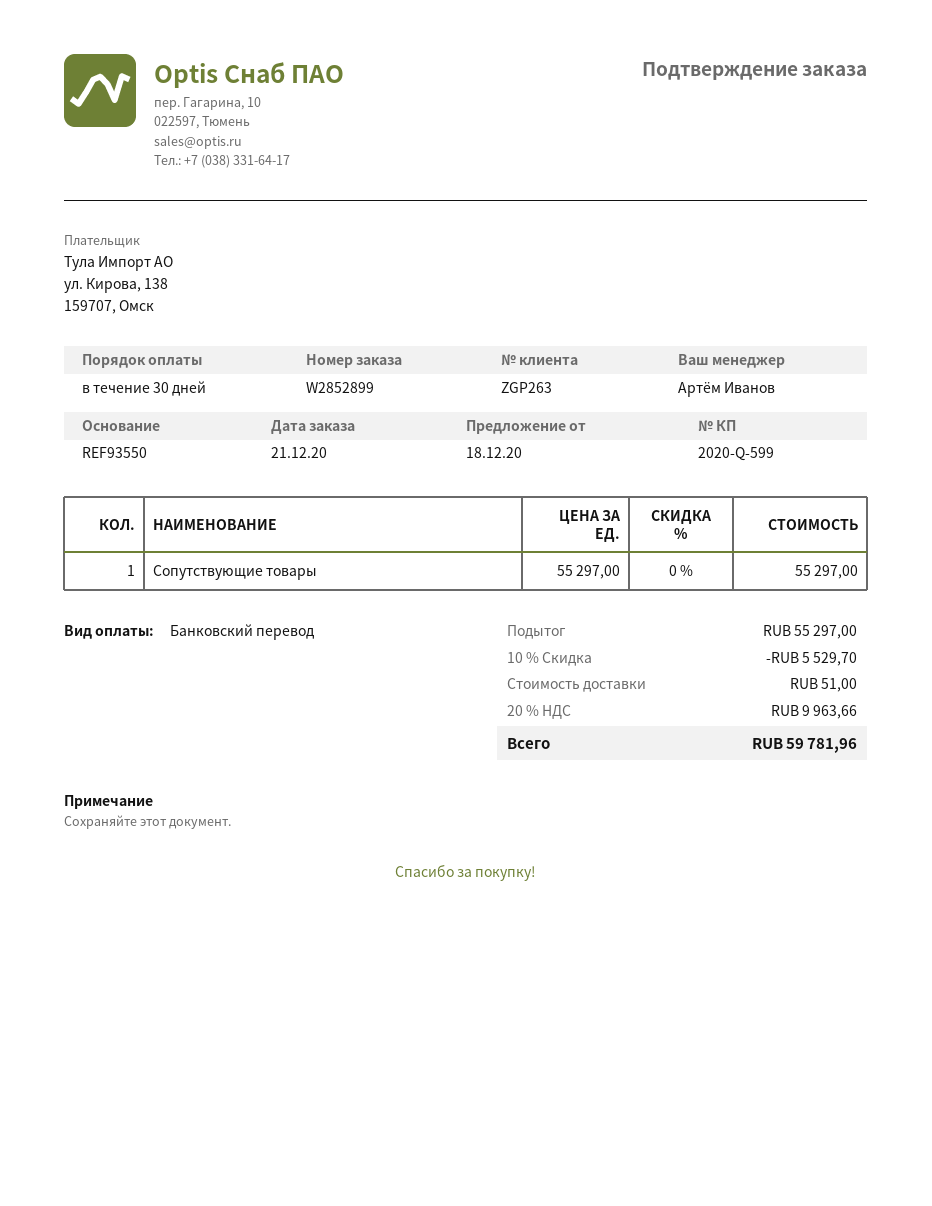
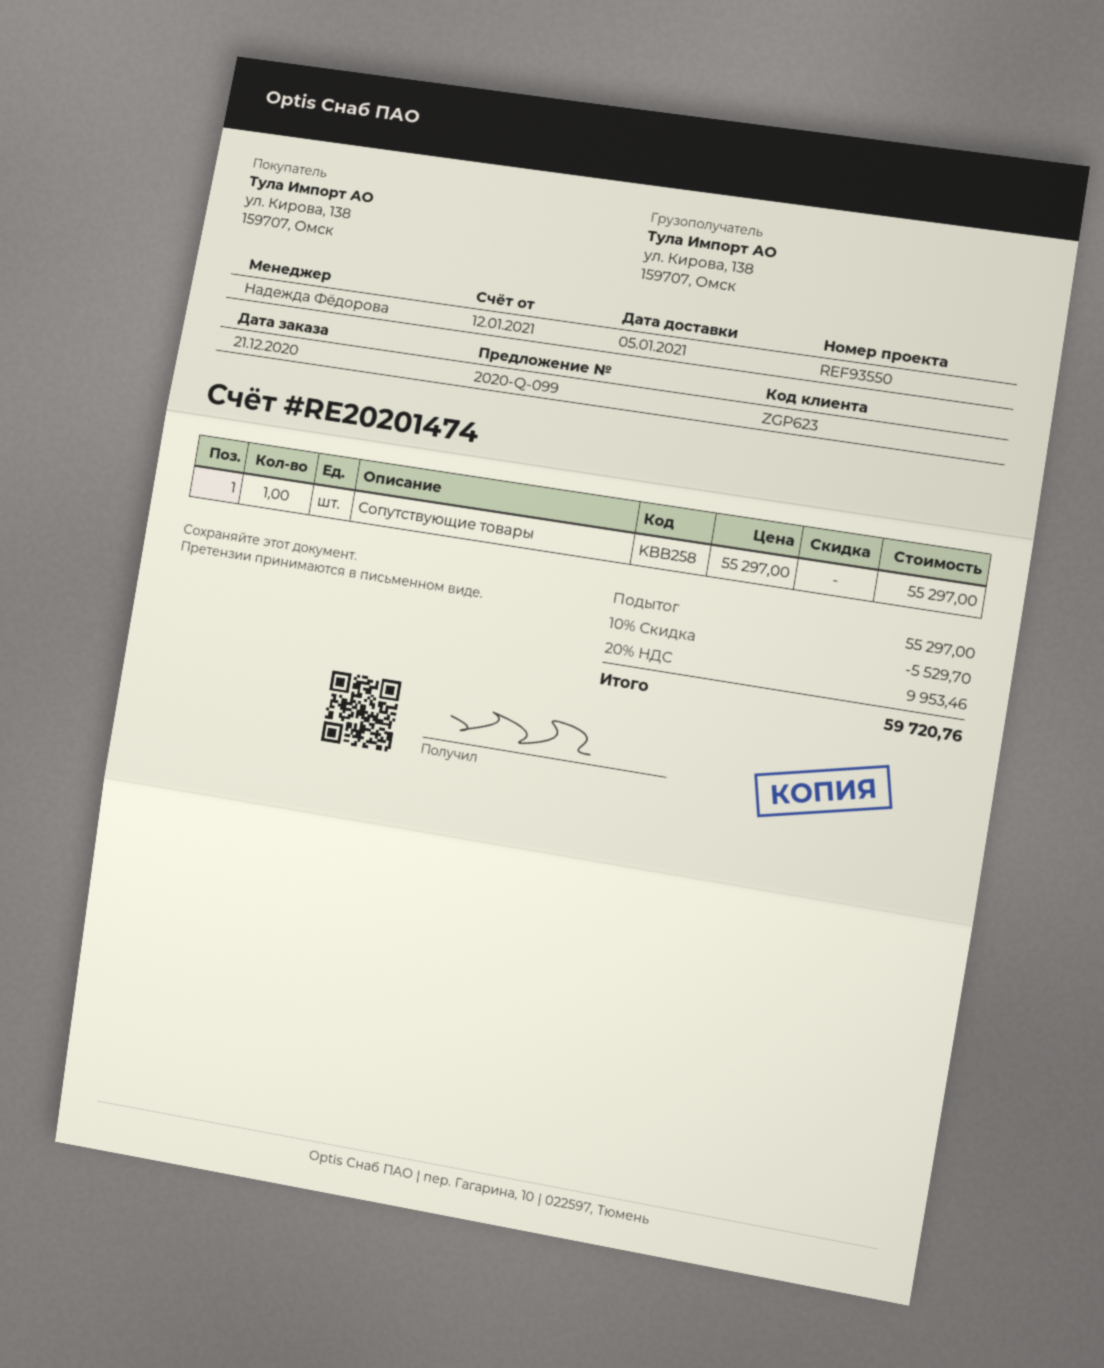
quote number: 2020-Q-599 -> 2020-Q-099
customer number: ZGP263 -> ZGP623
sales rep: Артём Иванов -> Надежда Фёдорова
shipping: 51.00 -> none
tax: 20% = 9963.66 -> 20% = 9953.46
total: 59781.96 -> 59720.76

